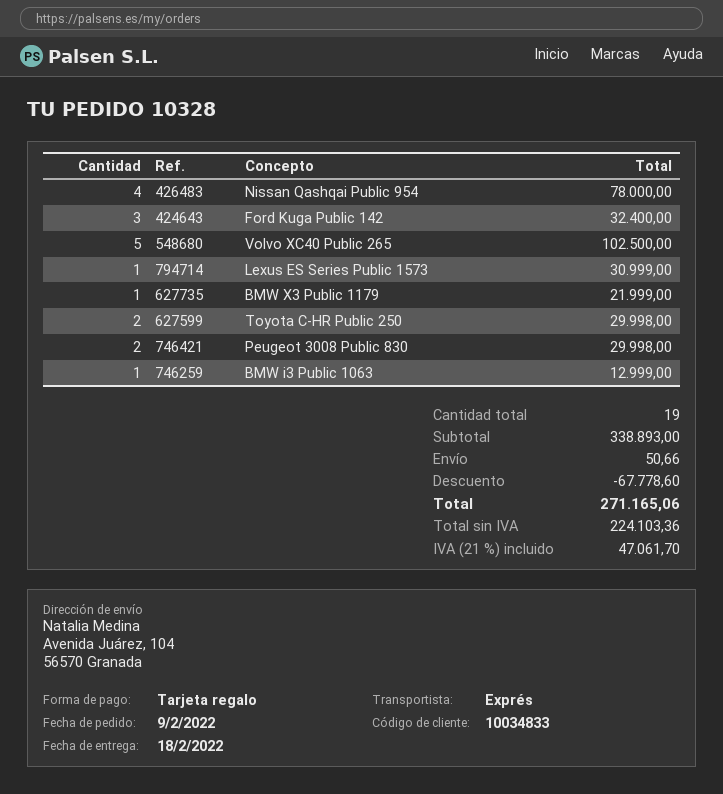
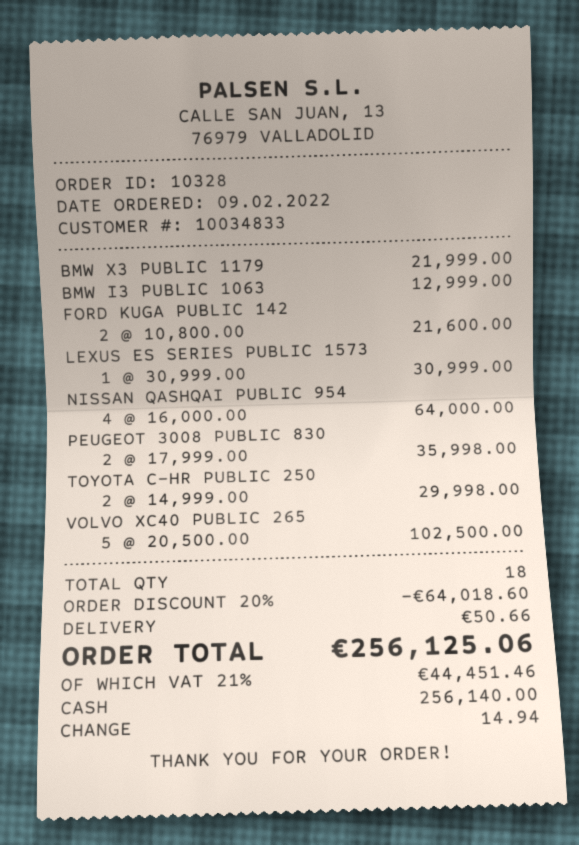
payment method: gift card -> cash
Nissan Qashqai Public 954: 4 for 78000.00 -> 4 for 64000.00
Ford Kuga Public 142: 3 for 32400.00 -> 2 for 21600.00
Peugeot 3008 Public 830: 2 for 29998.00 -> 2 for 35998.00
total quantity: 19 -> 18
discount: 67778.60 -> 64018.60
tax: 21% = 47061.70 -> 21% = 44451.46
total: 271165.06 -> 256125.06

